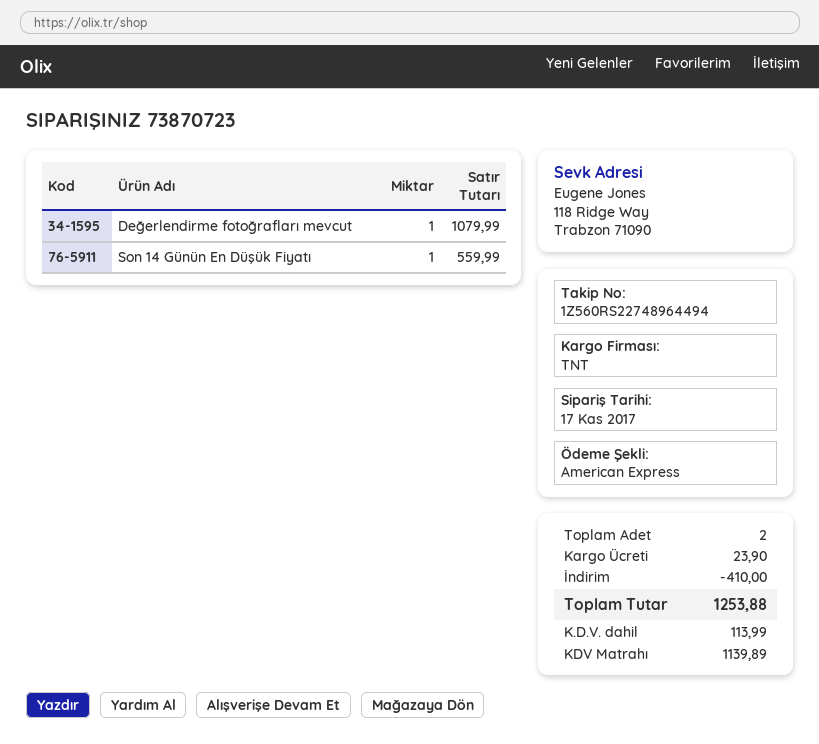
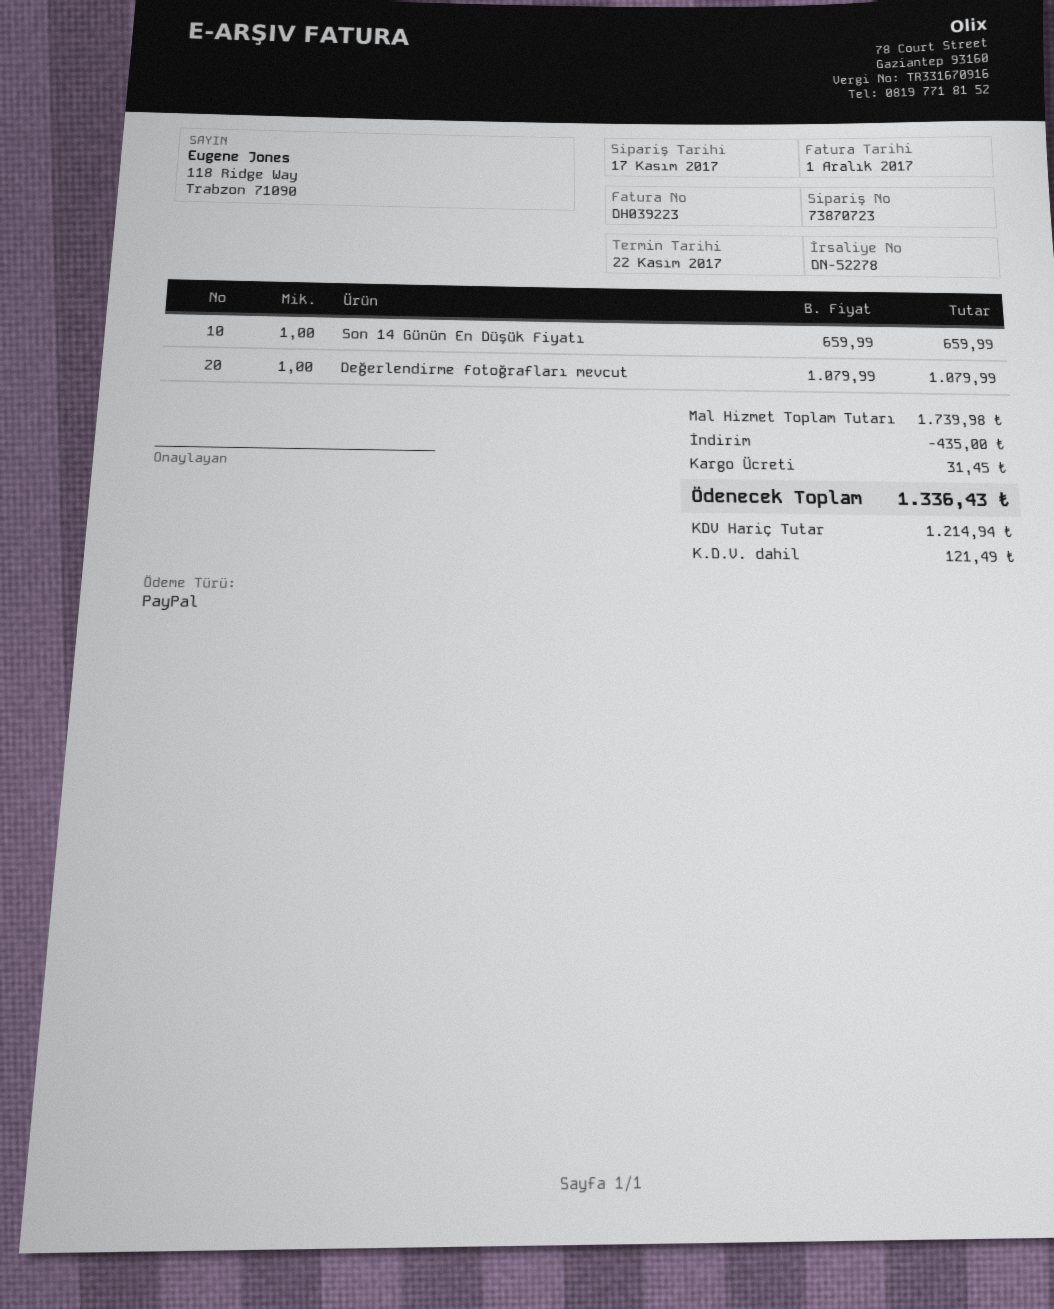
payment method: American Express -> PayPal
Son 14 Günün En Düşük Fiyatı: 1 for 559.99 -> 1 for 659.99
discount: 410.00 -> 435.00
shipping: 23.90 -> 31.45
net: 1139.89 -> 1214.94
tax: 113.99 -> 121.49
total: 1253.88 -> 1336.43

